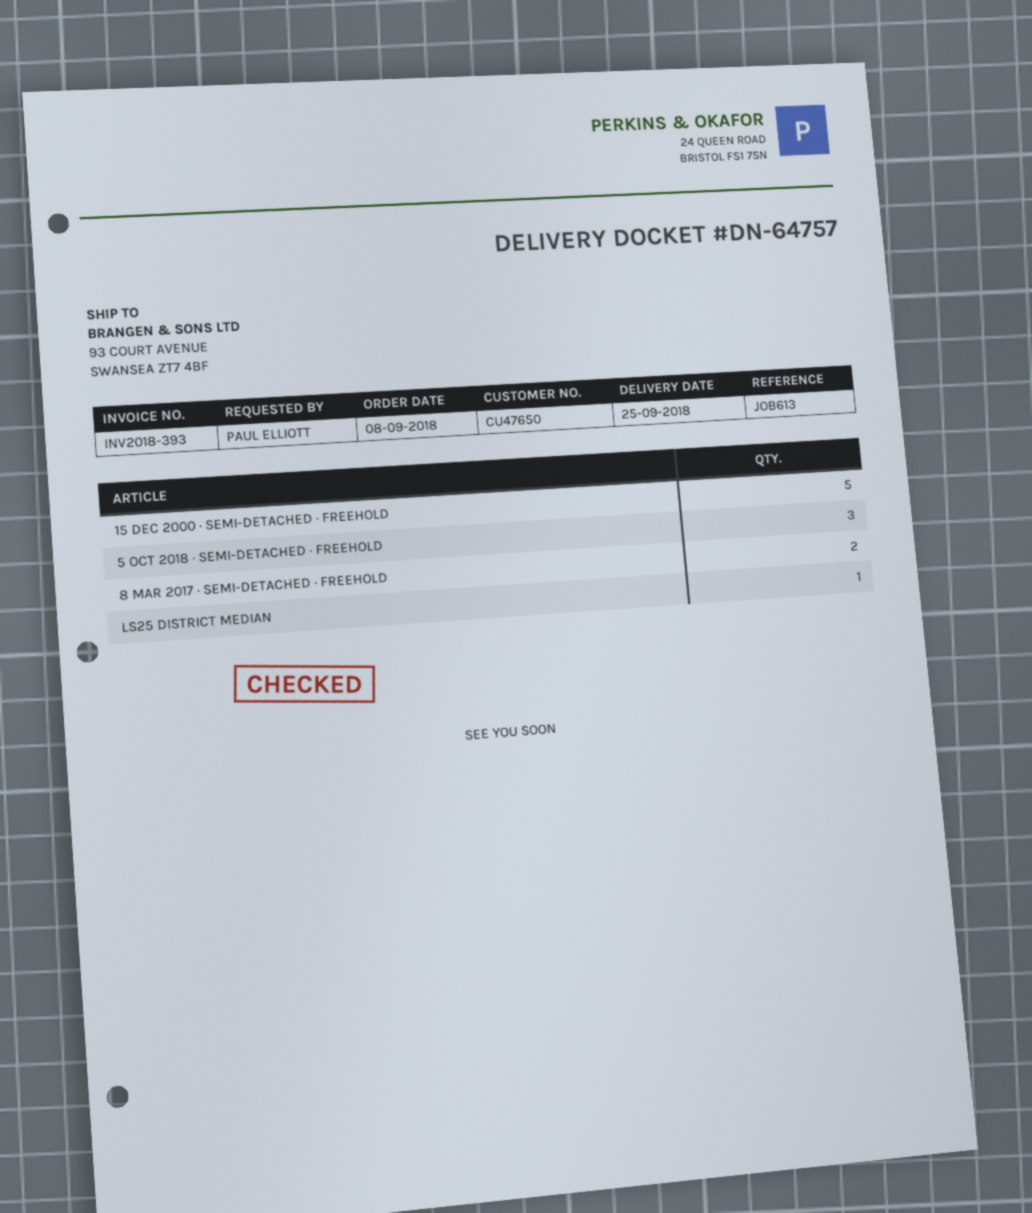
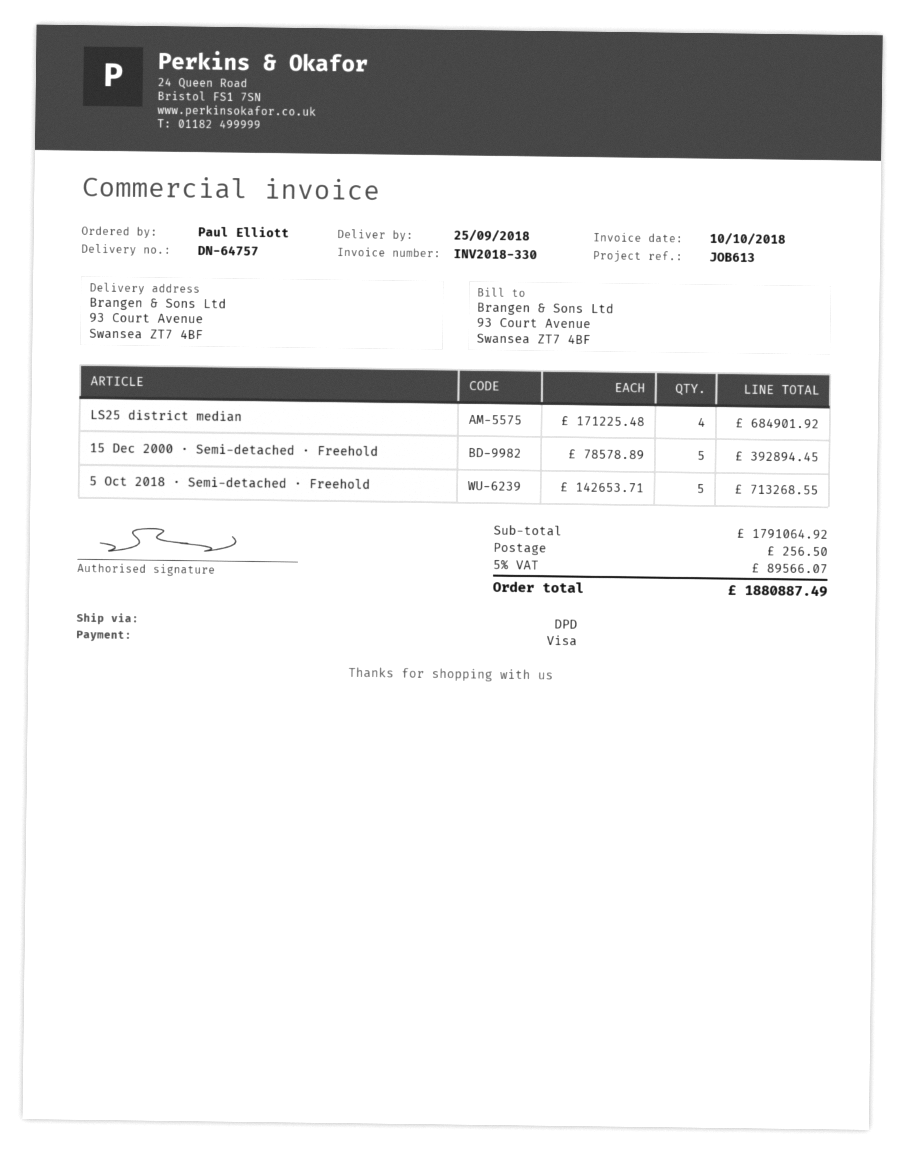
invoice number: INV2018-393 -> INV2018-330
5 OCT 2018 · SEMI-DETACHED · FREEHOLD: 3 -> 5
8 MAR 2017 · SEMI-DETACHED · FREEHOLD: 2 -> none
LS25 DISTRICT MEDIAN: 1 -> 4

